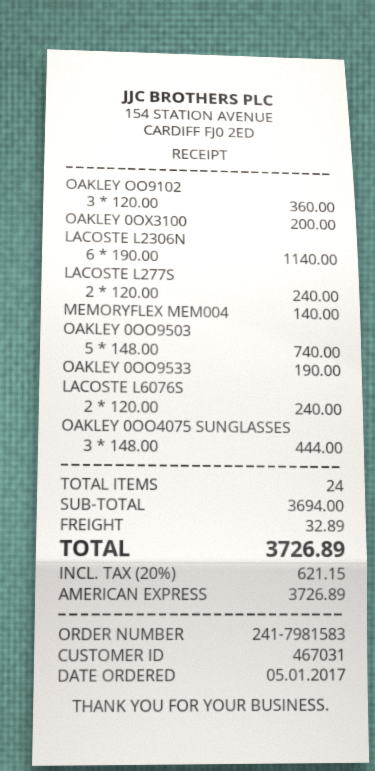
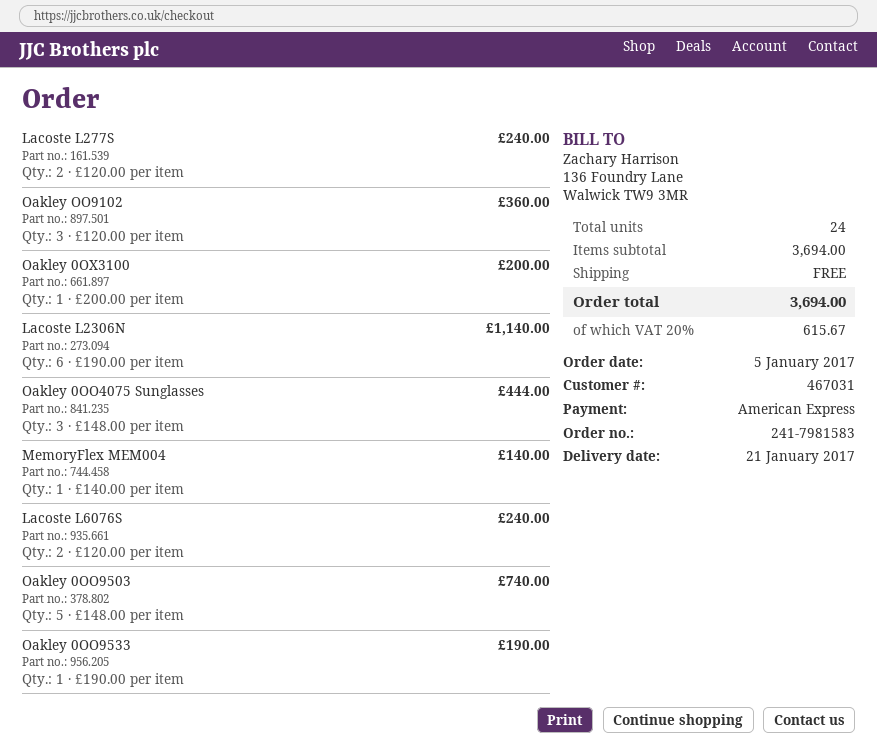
shipping: 32.89 -> 0.00
tax: 20% = 621.15 -> 20% = 615.67
total: 3726.89 -> 3694.00

